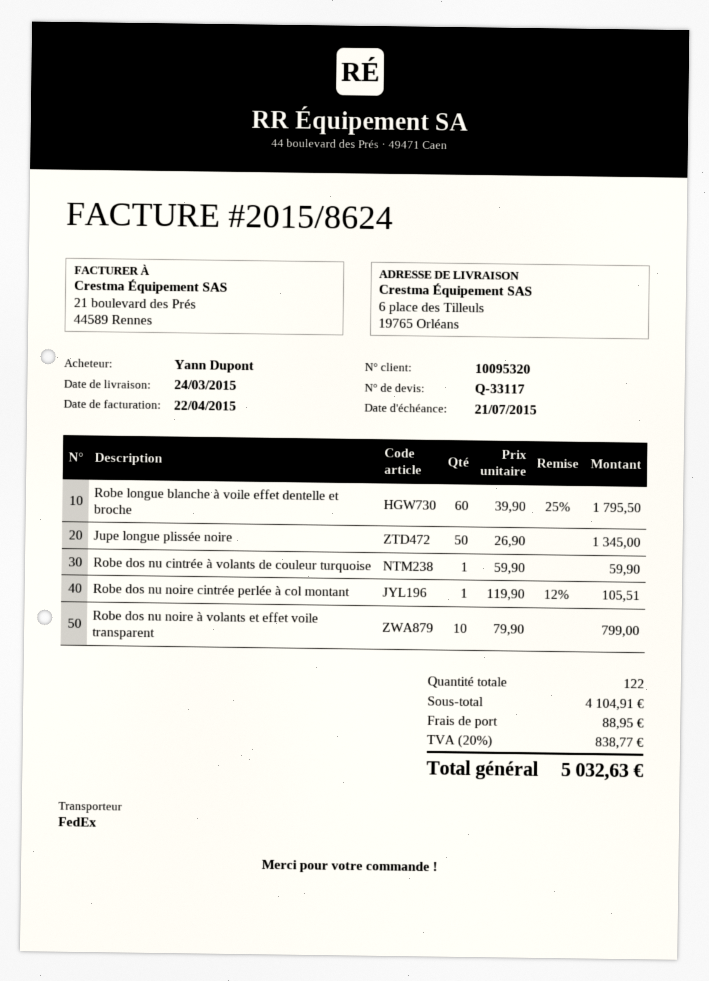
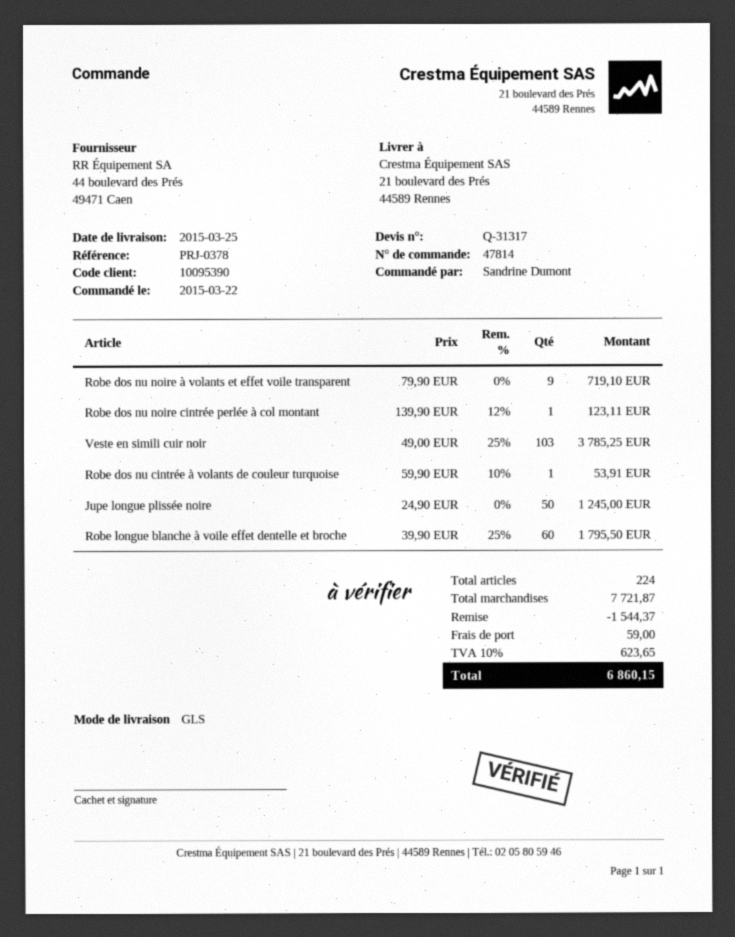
quote number: Q-33117 -> Q-31317
delivery date: 2015-03-24 -> 2015-03-25
customer number: 10095320 -> 10095390
ordered by: Yann Dupont -> Sandrine Dumont
shipping method: FedEx -> GLS
ship to: 6 place des Tilleuls, 19765 Orléans -> 21 boulevard des Prés, 44589 Rennes
Jupe longue plissée noire: 50 x 26.90 = 1345.00 -> 50 x 24.90 = 1245.00
Robe dos nu cintrée à volants de couleur turquoise: 1 x 59.90 = 59.90 -> 1 x 59.90 - 10% = 53.91
Robe dos nu noire cintrée perlée à col montant: 1 x 119.90 - 12% = 105.51 -> 1 x 139.90 - 12% = 123.11
Robe dos nu noire à volants et effet voile transparent: 10 x 79.90 = 799.00 -> 9 x 79.90 = 719.10
Veste en simili cuir noir: none -> 103 x 49.00 - 25% = 3785.25
total quantity: 122 -> 224
subtotal: 4104.91 -> 7721.87
discount: none -> 1544.37
shipping: 88.95 -> 59.00
tax: 20% = 838.77 -> 10% = 623.65
total: 5032.63 -> 6860.15

